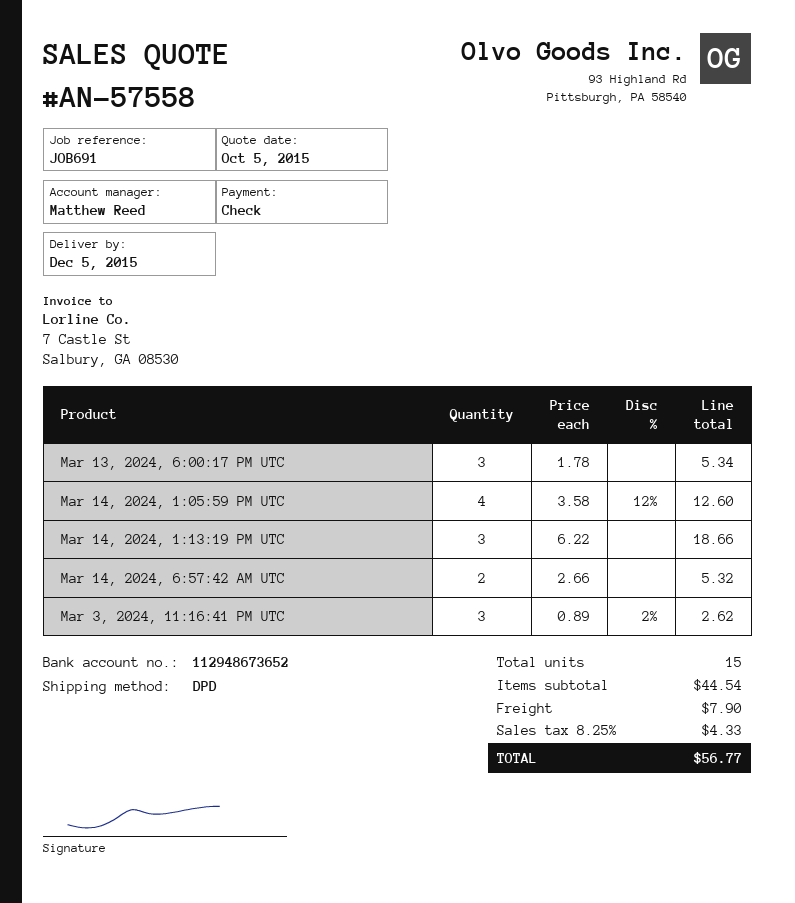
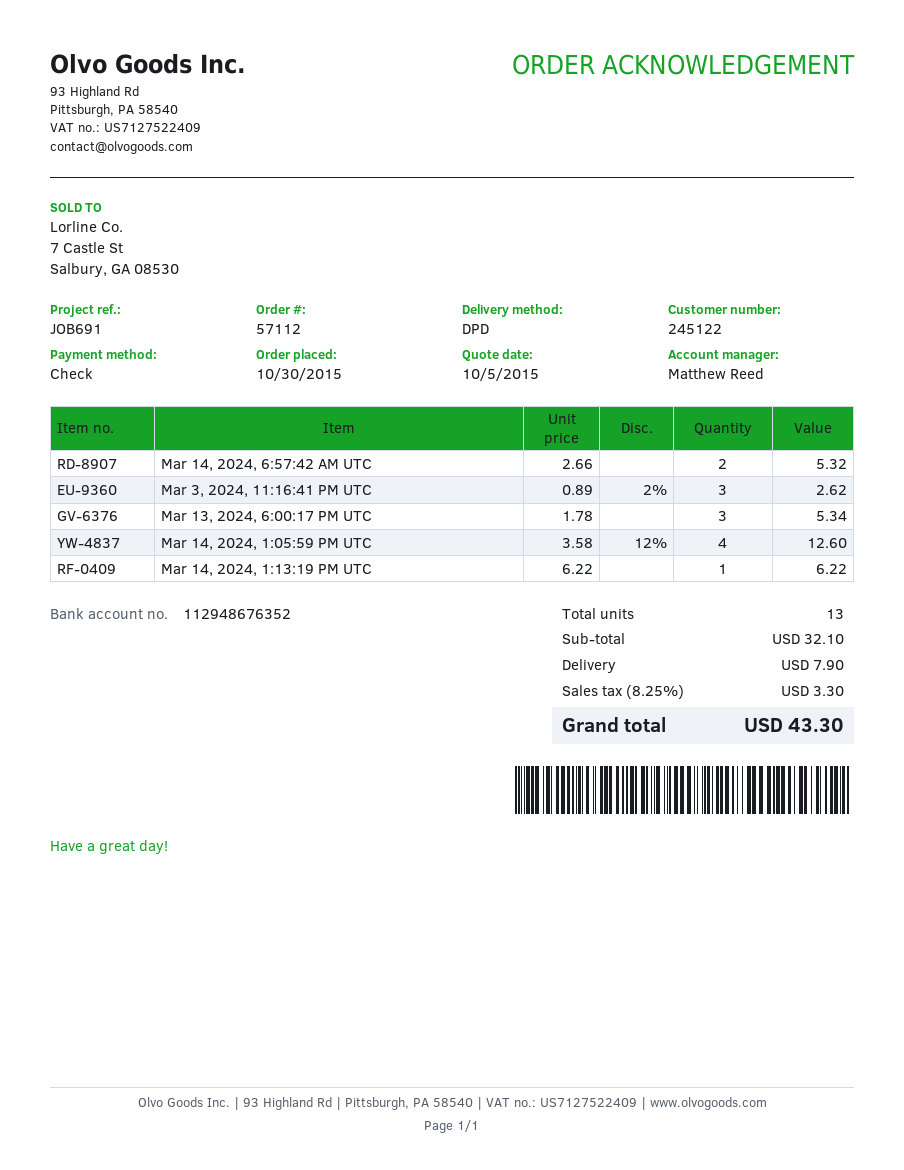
bank account: 112948673652 -> 112948676352
Mar 14, 2024, 1:13:19 PM UTC: 3 x 6.22 = 18.66 -> 1 x 6.22 = 6.22
total quantity: 15 -> 13
subtotal: 44.54 -> 32.10
tax: 8.25% = 4.33 -> 8.25% = 3.30
total: 56.77 -> 43.30

